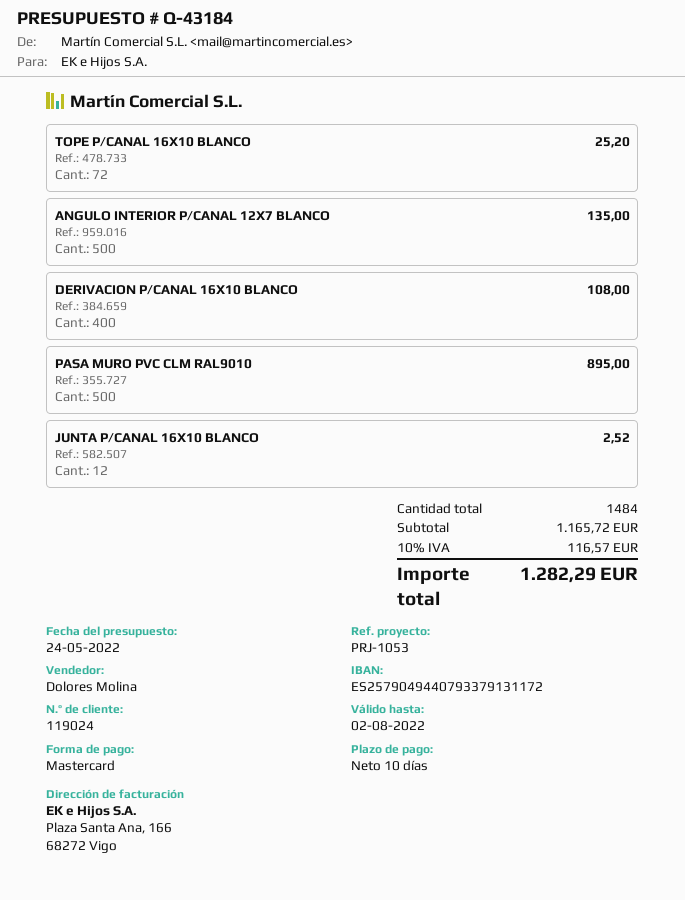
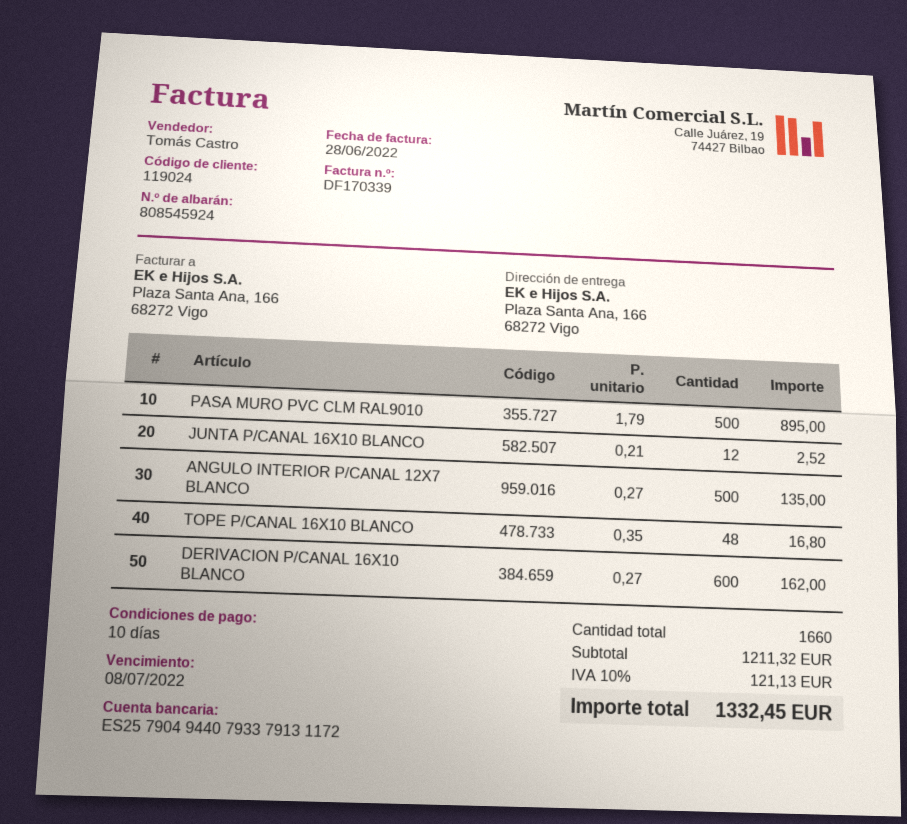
sales rep: Dolores Molina -> Tomás Castro
TOPE P/CANAL 16X10 BLANCO: 72 for 25.20 -> 48 for 16.80
DERIVACION P/CANAL 16X10 BLANCO: 400 for 108.00 -> 600 for 162.00
total quantity: 1484 -> 1660
subtotal: 1165.72 -> 1211.32
tax: 10% = 116.57 -> 10% = 121.13
total: 1282.29 -> 1332.45

